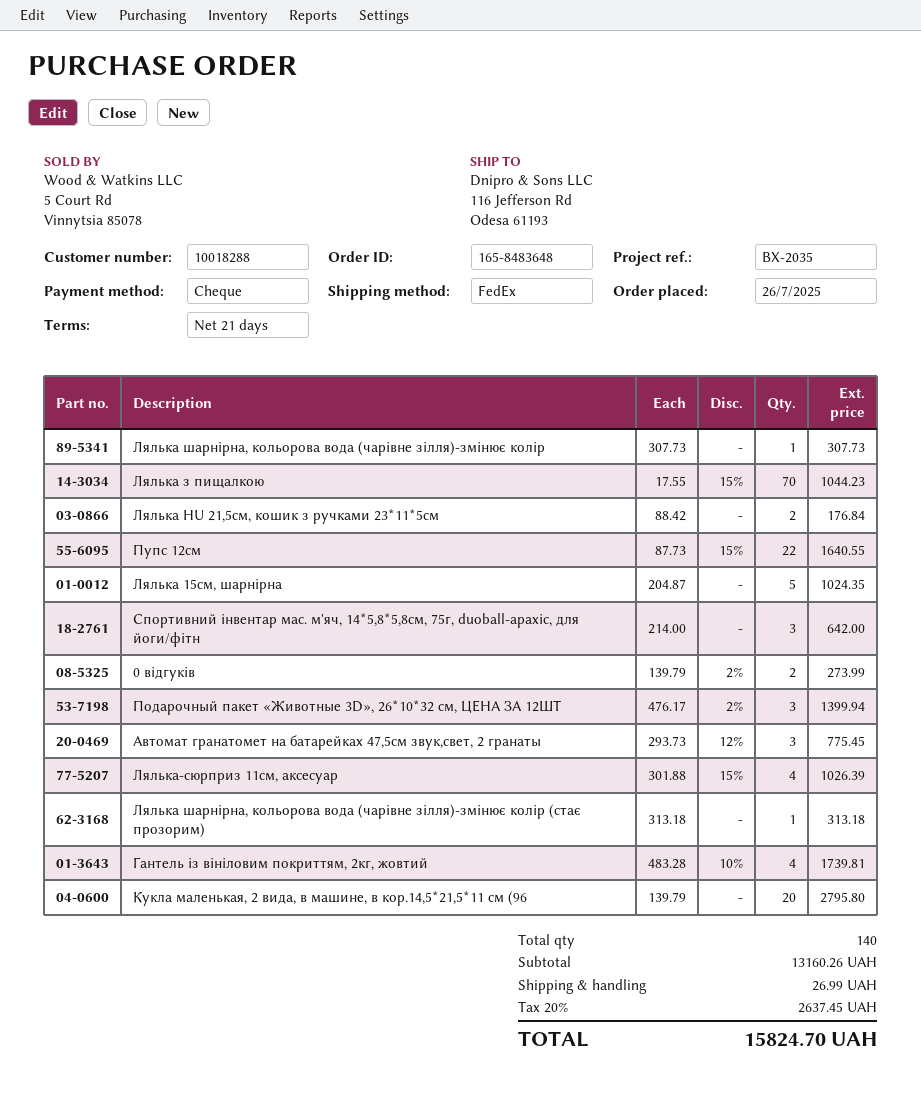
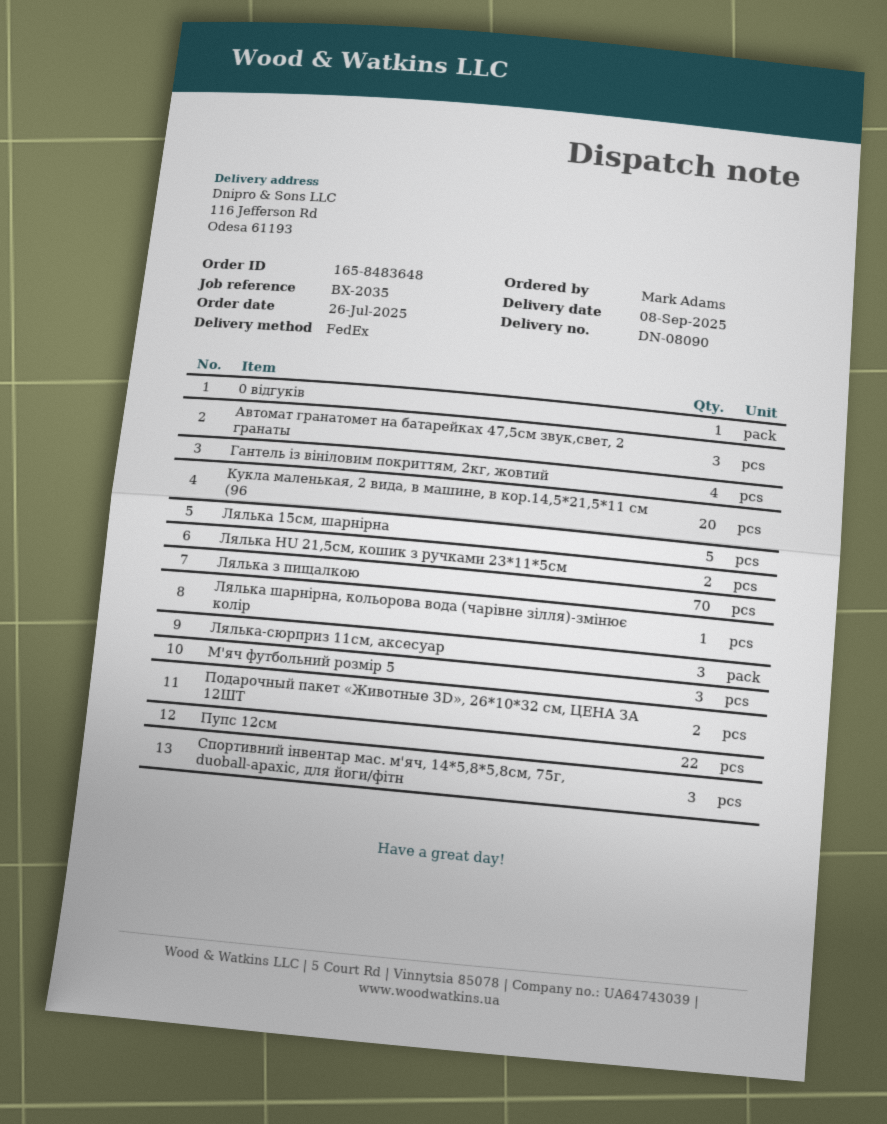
0 відгуків: 2 -> 1
Подарочный пакет «Животные 3D», 26*10*32 см, ЦЕНА ЗА 12ШТ: 3 -> 2
Лялька-сюрприз 11см, аксесуар: 4 -> 3
Лялька шарнірна, кольорова вода (чарівне зілля)-змінює колір (стає прозорим): 1 -> none
М'яч футбольний розмір 5: none -> 3

